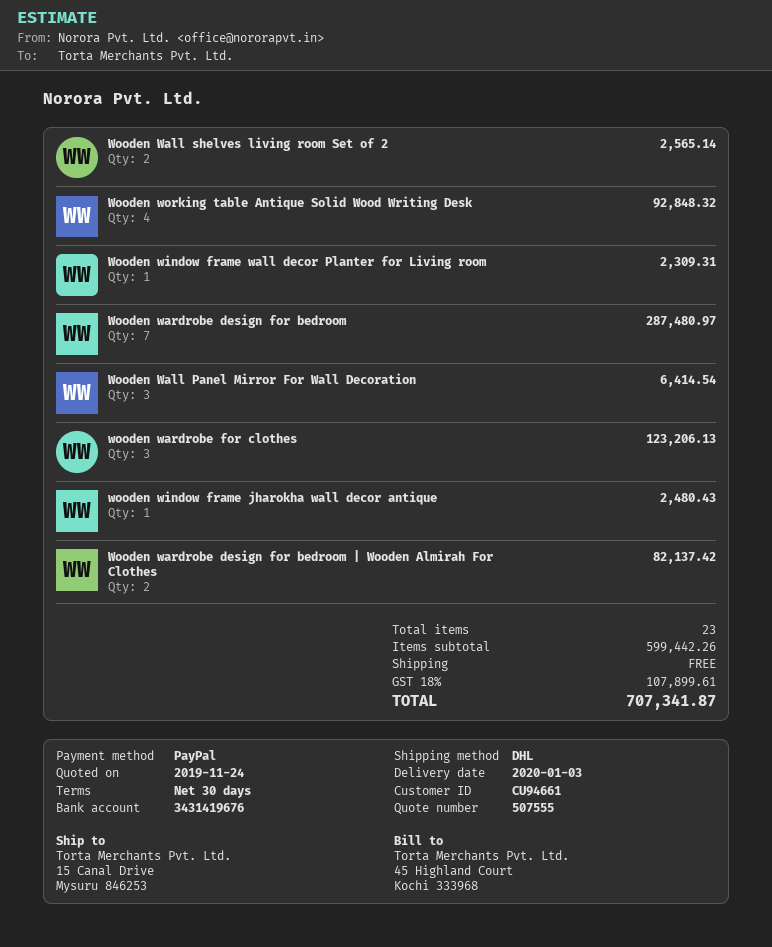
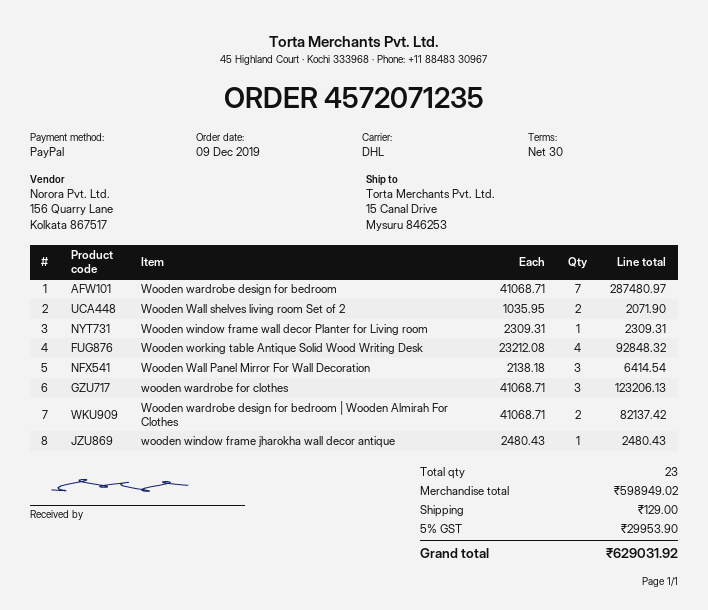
Wooden Wall shelves living room Set of 2: 2 for 2565.14 -> 2 for 2071.90
subtotal: 599442.26 -> 598949.02
shipping: 0.00 -> 129.00
tax: 18% = 107899.61 -> 5% = 29953.90
total: 707341.87 -> 629031.92

